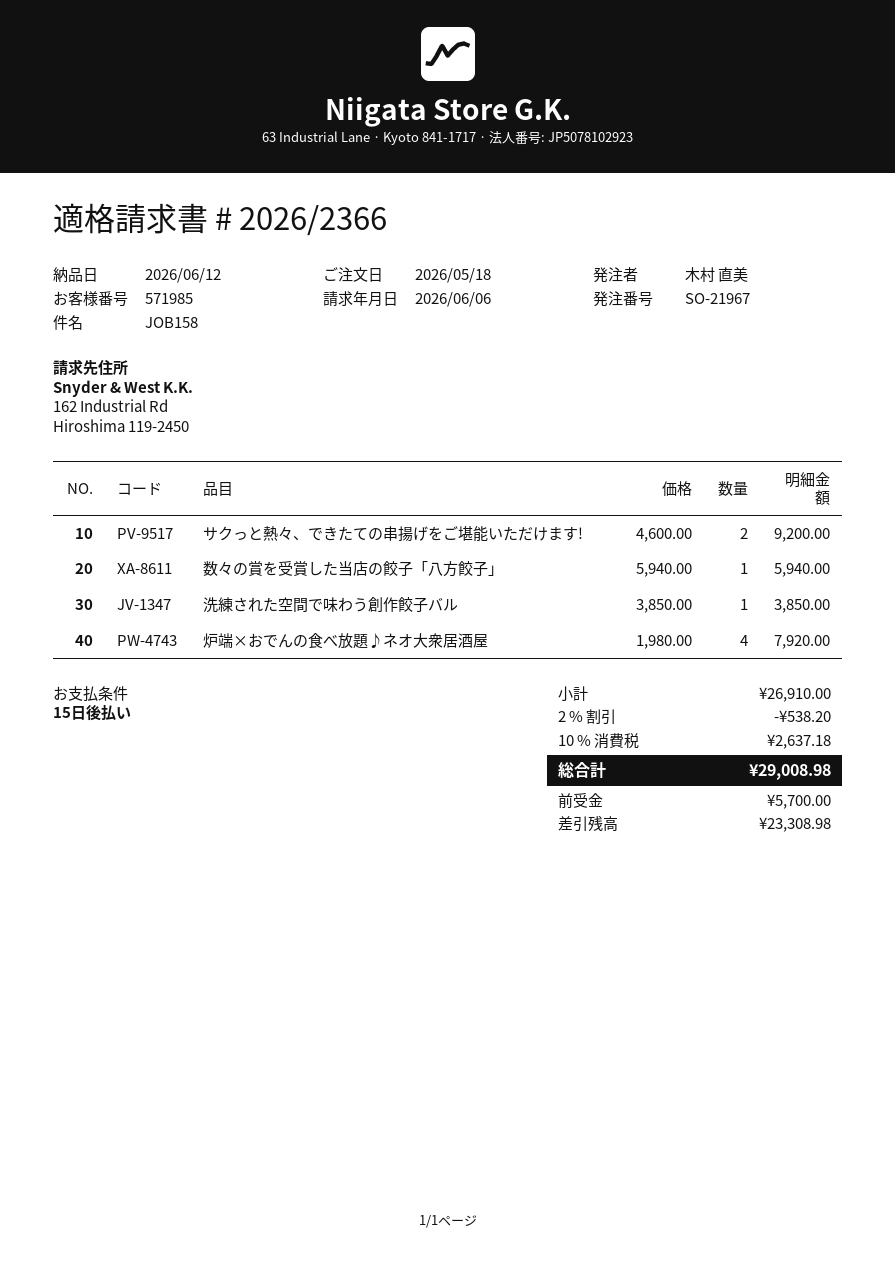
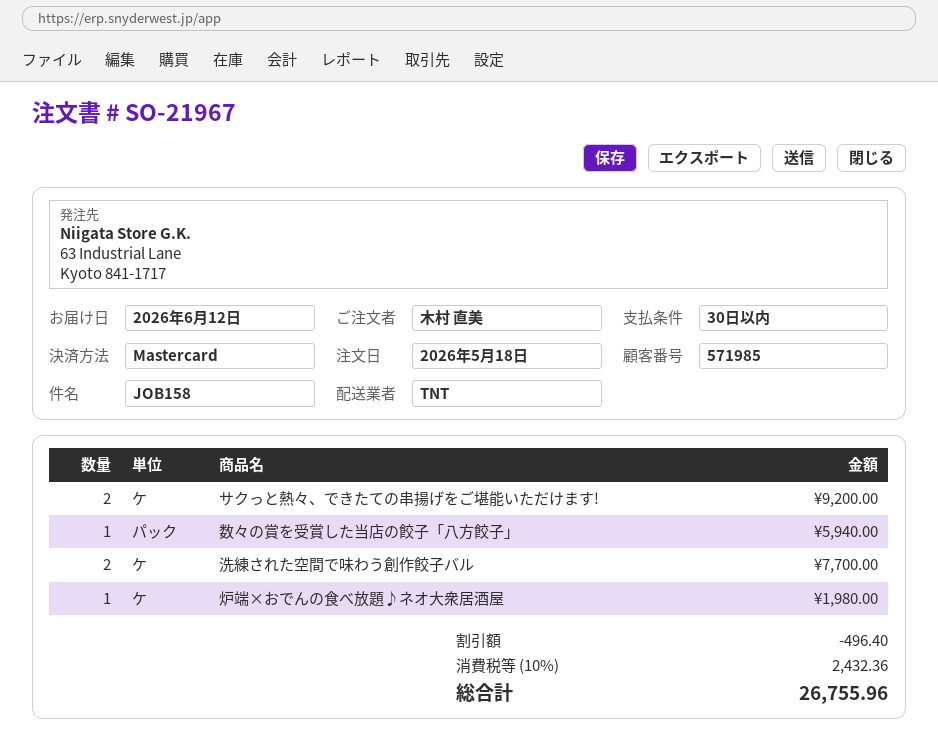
payment terms: 15 days -> 30 days
洗練された空間で味わう創作餃子バル: 1 for 3850.00 -> 2 for 7700.00
炉端×おでんの食べ放題♪ネオ大衆居酒屋: 4 for 7920.00 -> 1 for 1980.00
discount: 538.20 -> 496.40
tax: 10% = 2637.18 -> 10% = 2432.36
total: 29008.98 -> 26755.96

